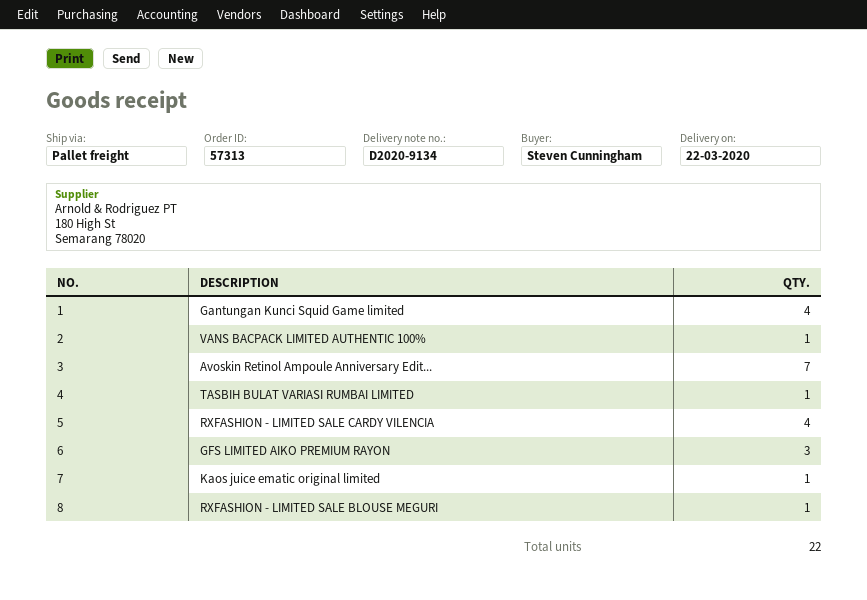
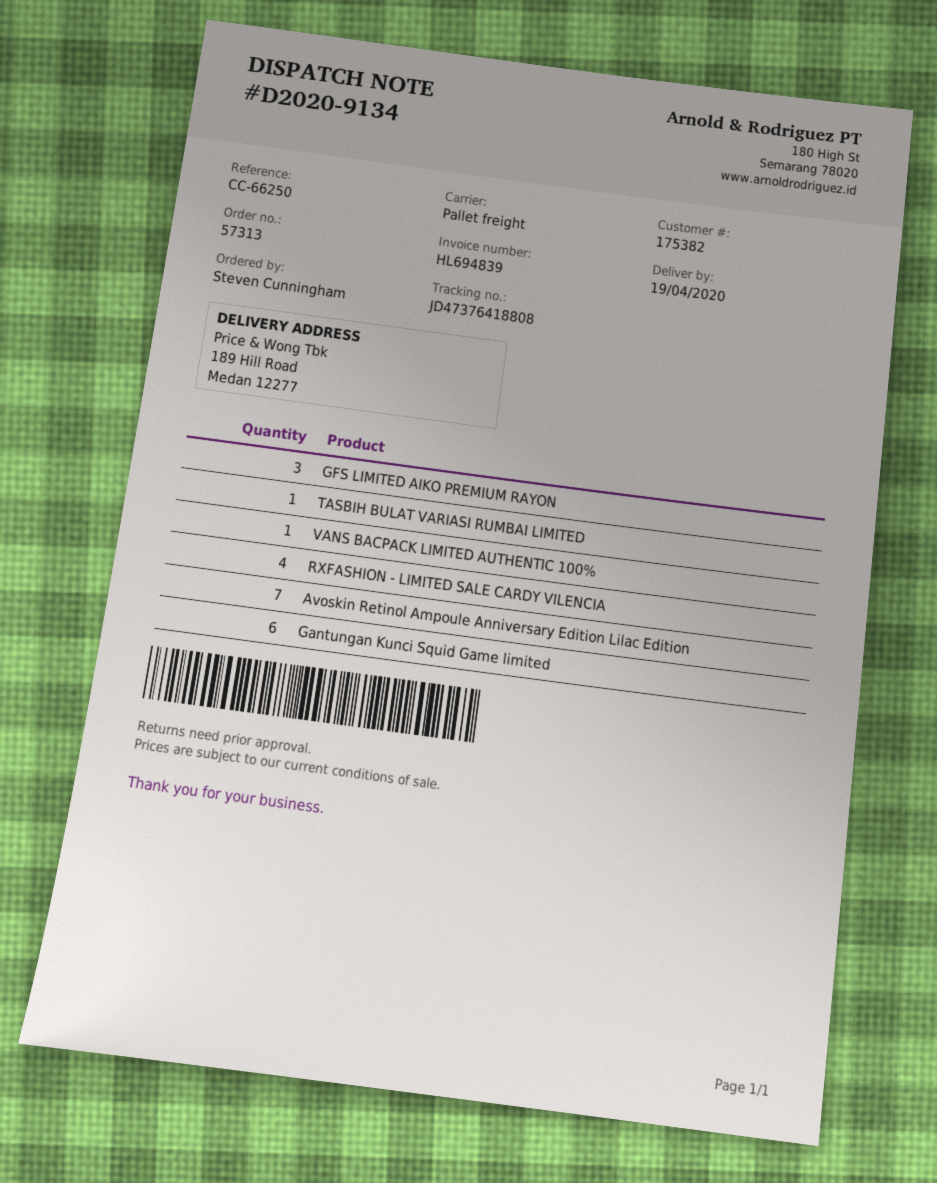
delivery date: 2020-03-22 -> 2020-04-19
Gantungan Kunci Squid Game limited: 4 -> 6
Kaos juice ematic original limited: 1 -> none
RXFASHION - LIMITED SALE BLOUSE MEGURI: 1 -> none

